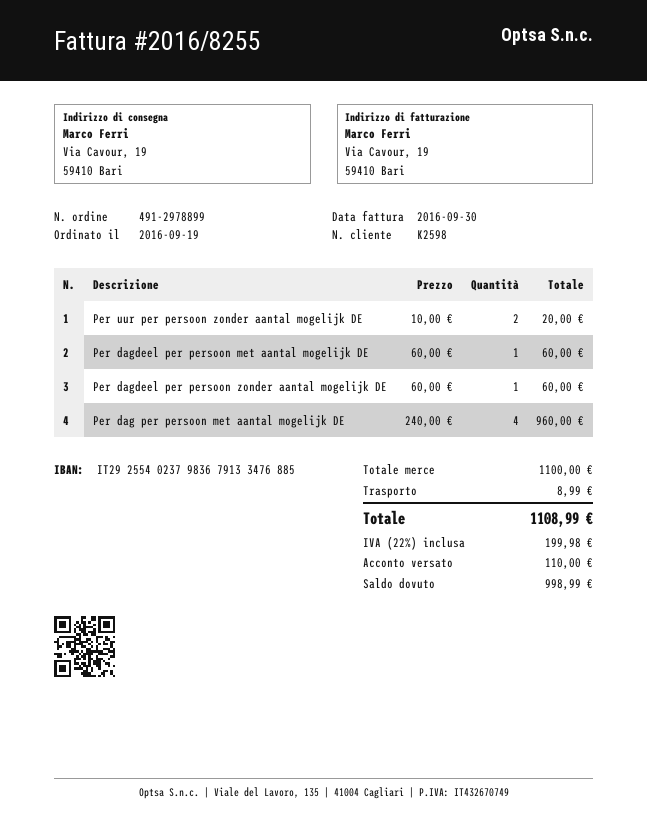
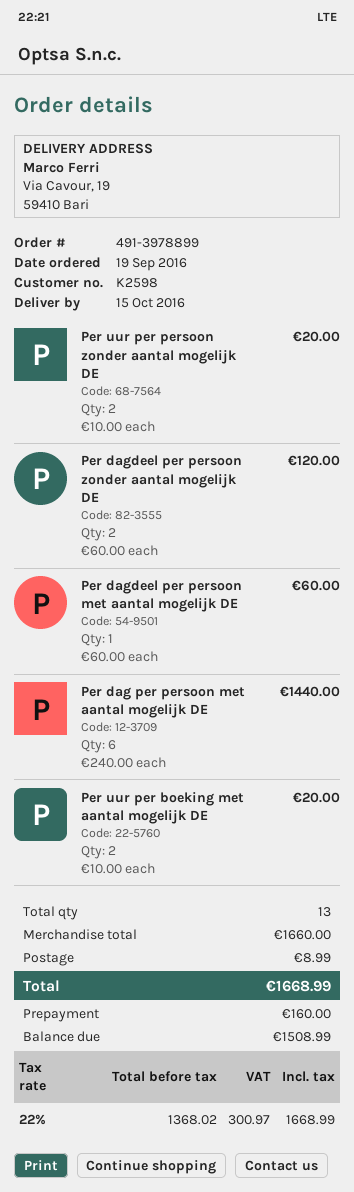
order number: 491-2978899 -> 491-3978899
Per dagdeel per persoon zonder aantal mogelijk DE: 1 x 60.00 = 60.00 -> 2 x 60.00 = 120.00
Per dag per persoon met aantal mogelijk DE: 4 x 240.00 = 960.00 -> 6 x 240.00 = 1440.00
Per uur per boeking met aantal mogelijk DE: none -> 2 x 10.00 = 20.00
subtotal: 1100.00 -> 1660.00
tax: 22% = 199.98 -> 22% = 300.97
total: 1108.99 -> 1668.99
deposit: 110.00 -> 160.00
balance: 998.99 -> 1508.99

